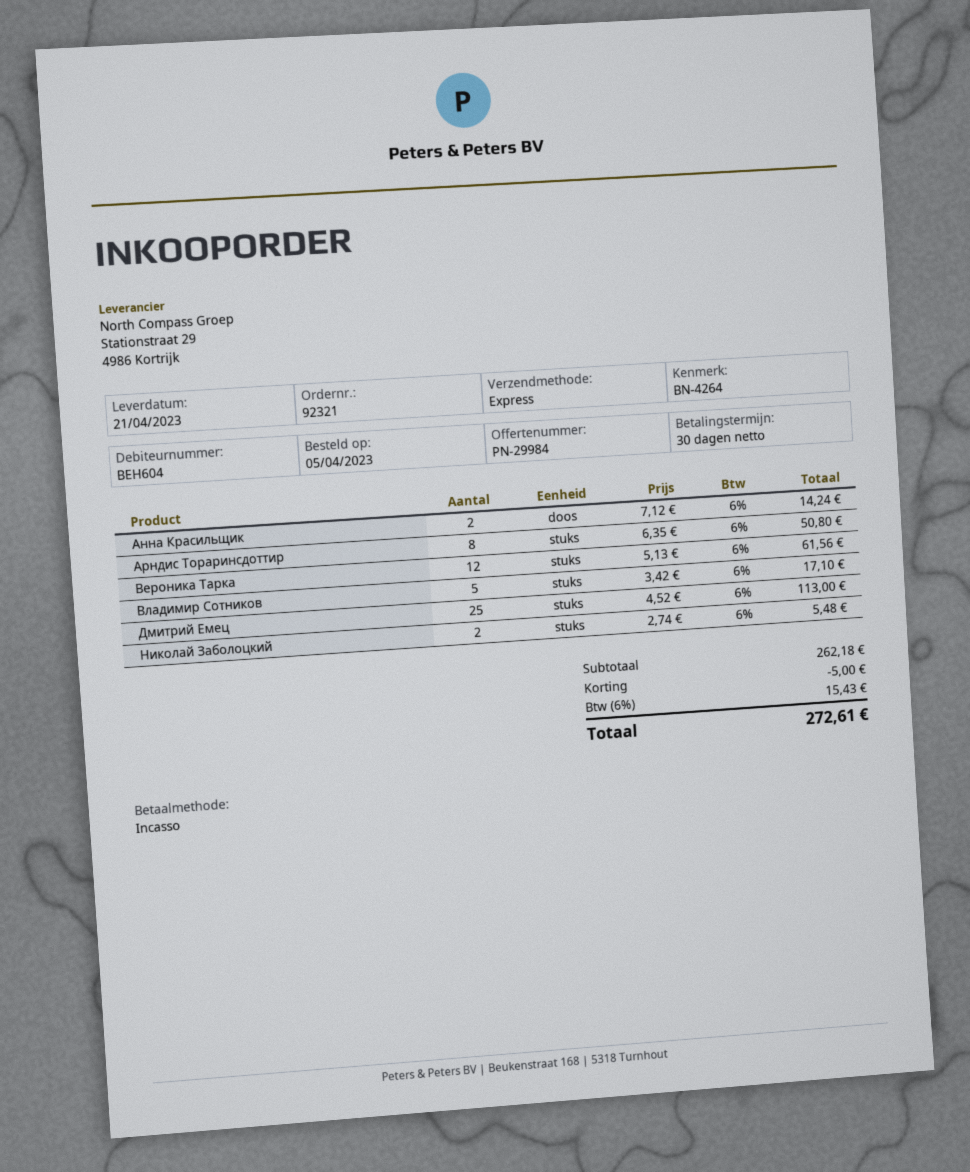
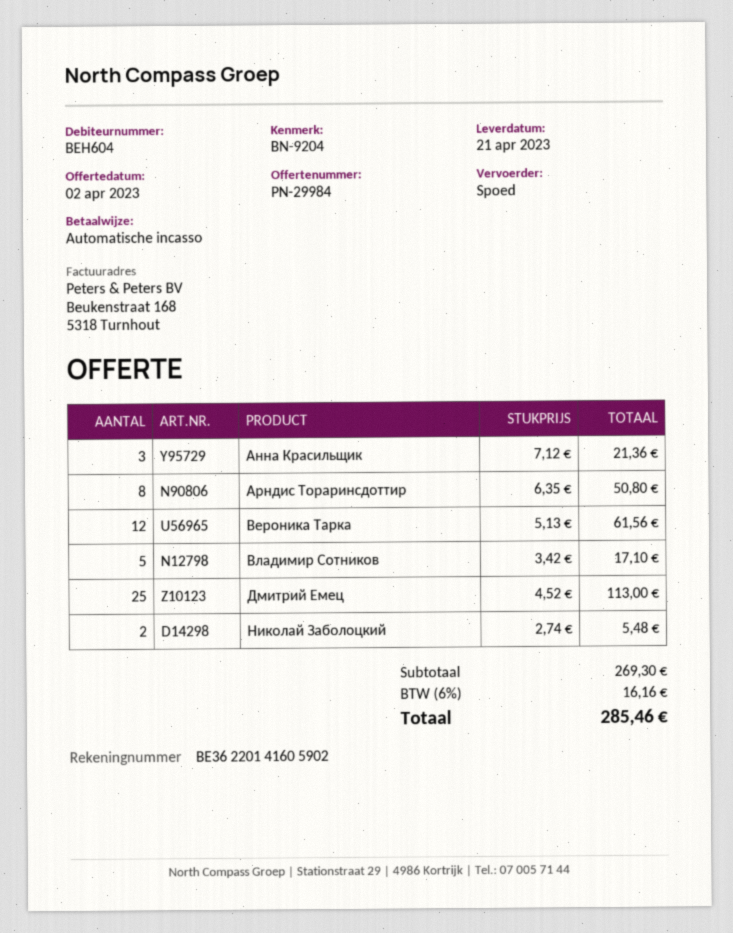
reference: BN-4264 -> BN-9204
Анна Красильщик: 2 x 7.12 = 14.24 -> 3 x 7.12 = 21.36
subtotal: 262.18 -> 269.30
discount: 5.00 -> none
tax: 6% = 15.43 -> 6% = 16.16
total: 272.61 -> 285.46

